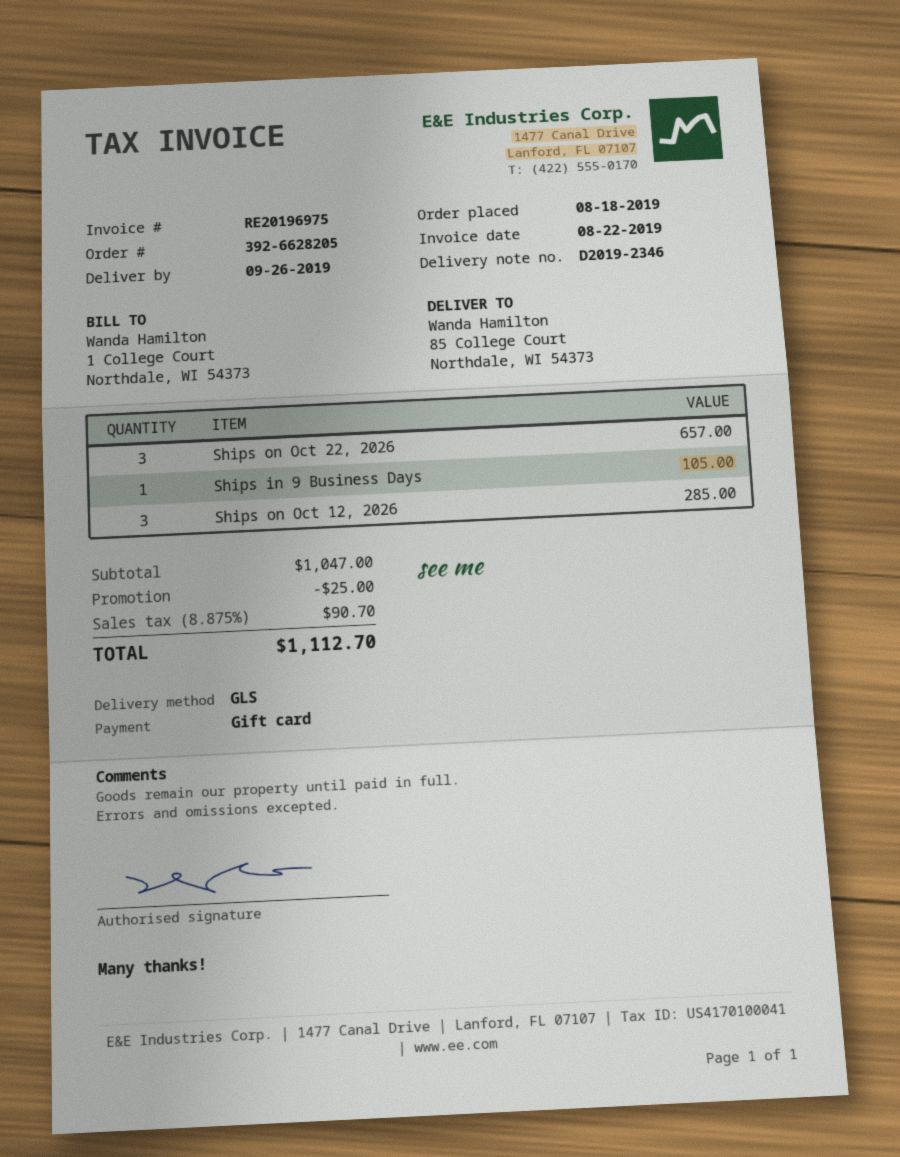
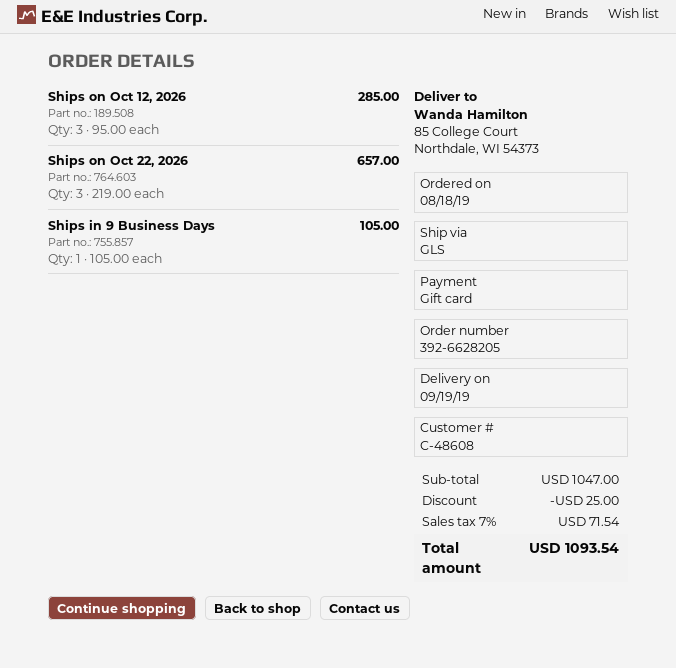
delivery date: 2019-09-26 -> 2019-09-19
tax: 8.875% = 90.70 -> 7% = 71.54
total: 1112.70 -> 1093.54

